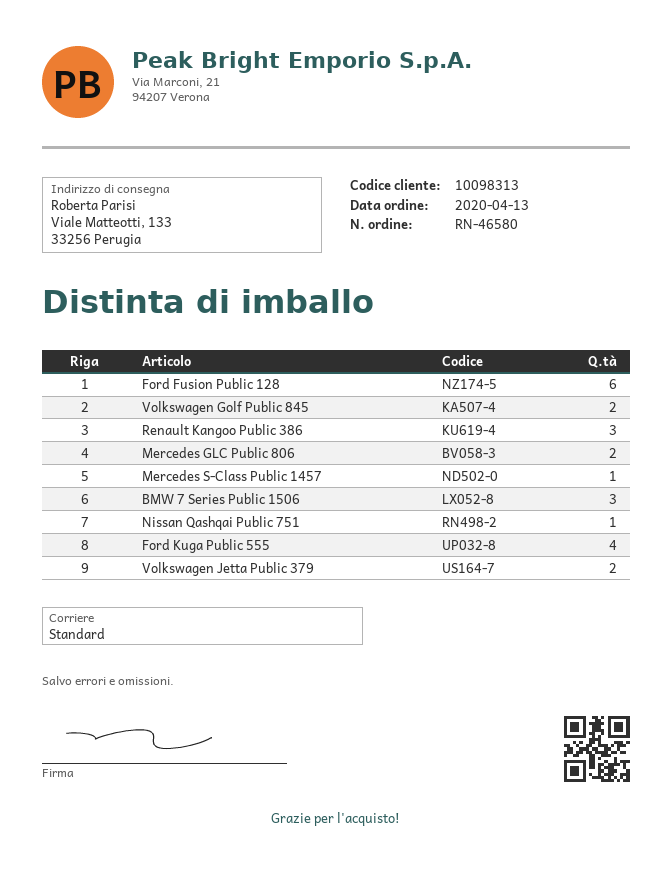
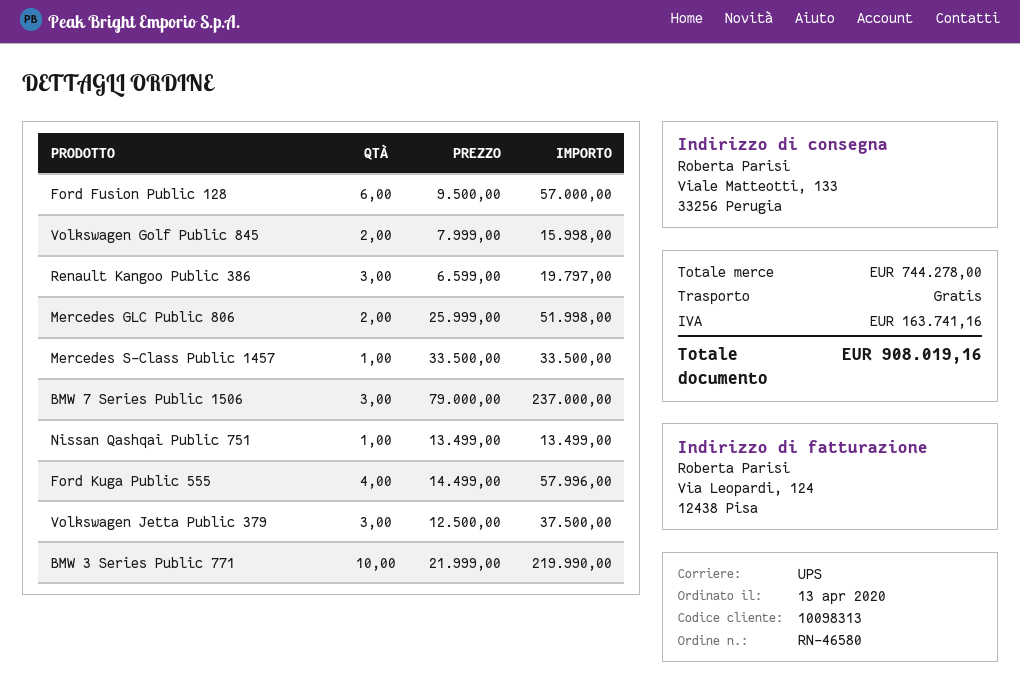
shipping method: standard -> UPS
Volkswagen Jetta Public 379: 2 -> 3
BMW 3 Series Public 771: none -> 10

